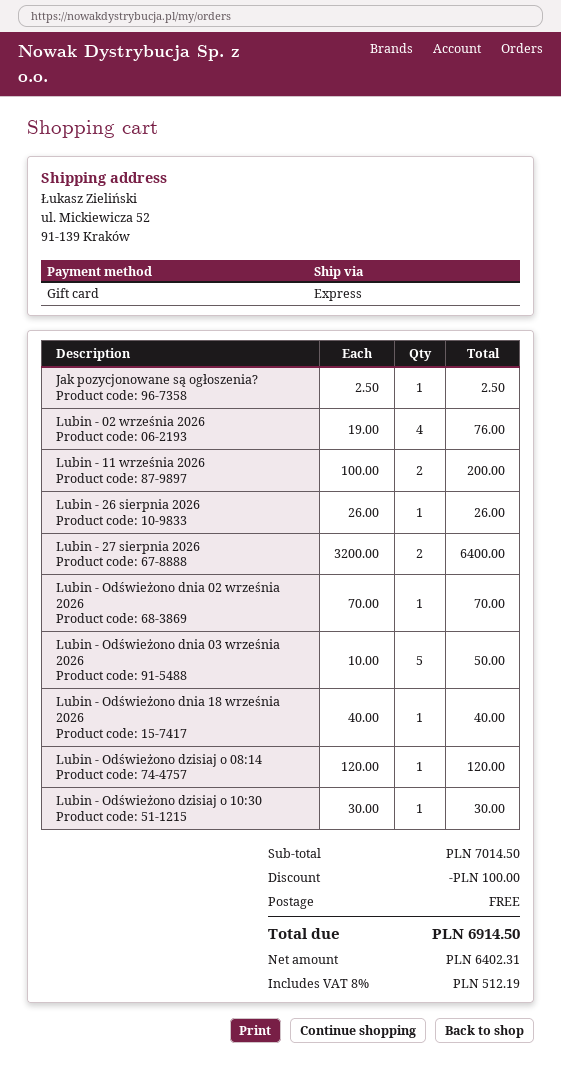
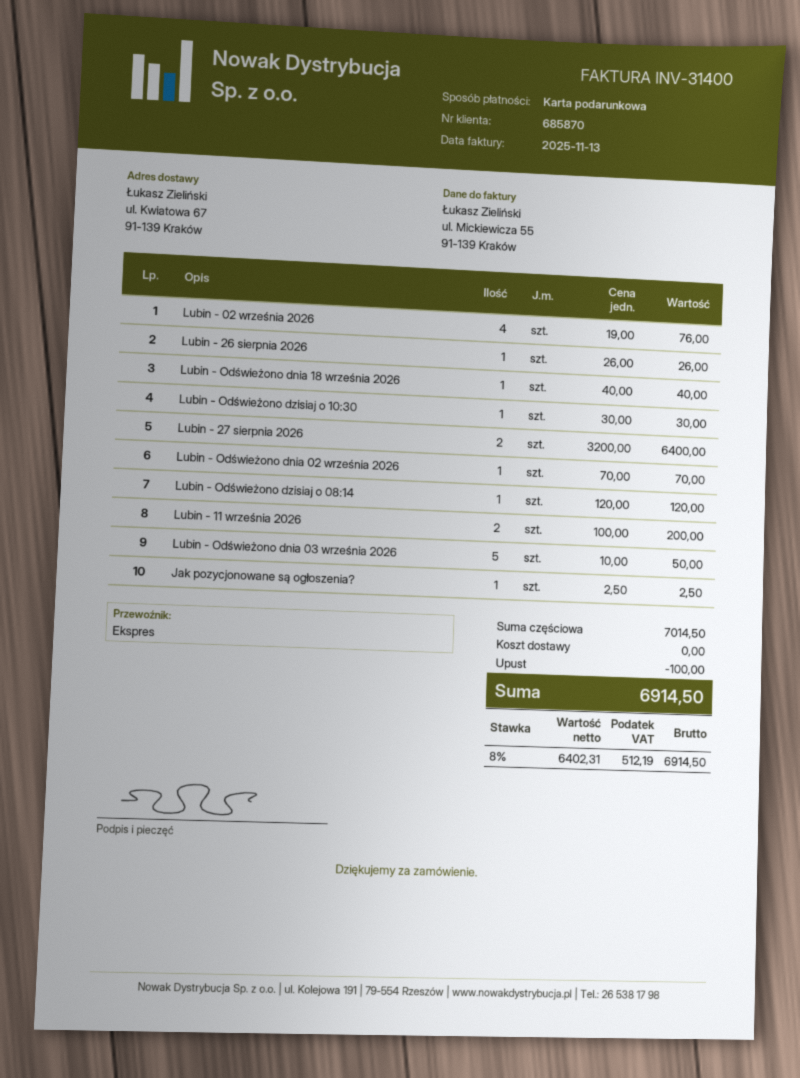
ship to: ul. Mickiewicza 52, 91-139 Kraków -> ul. Kwiatowa 67, 91-139 Kraków

